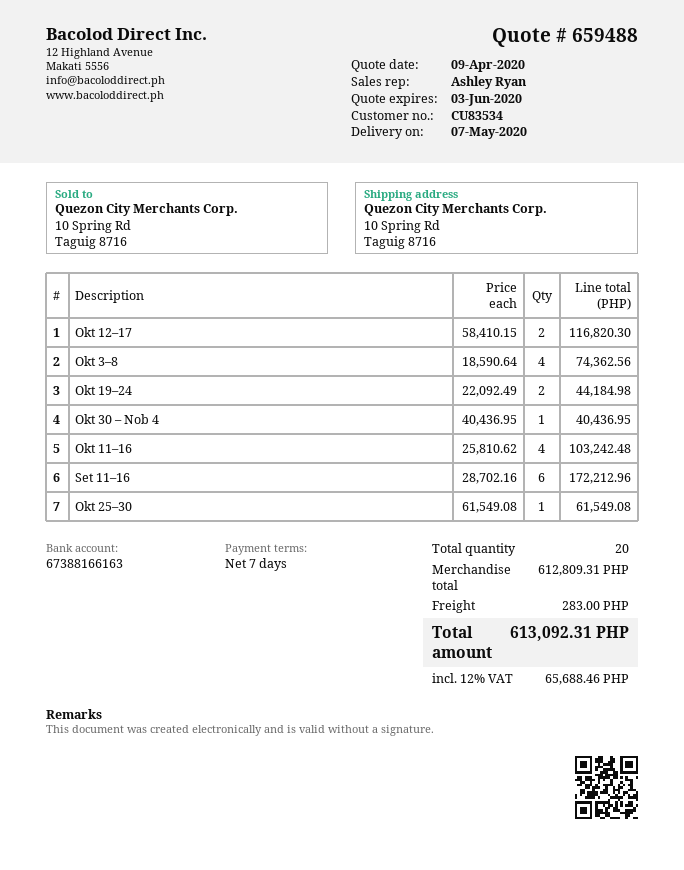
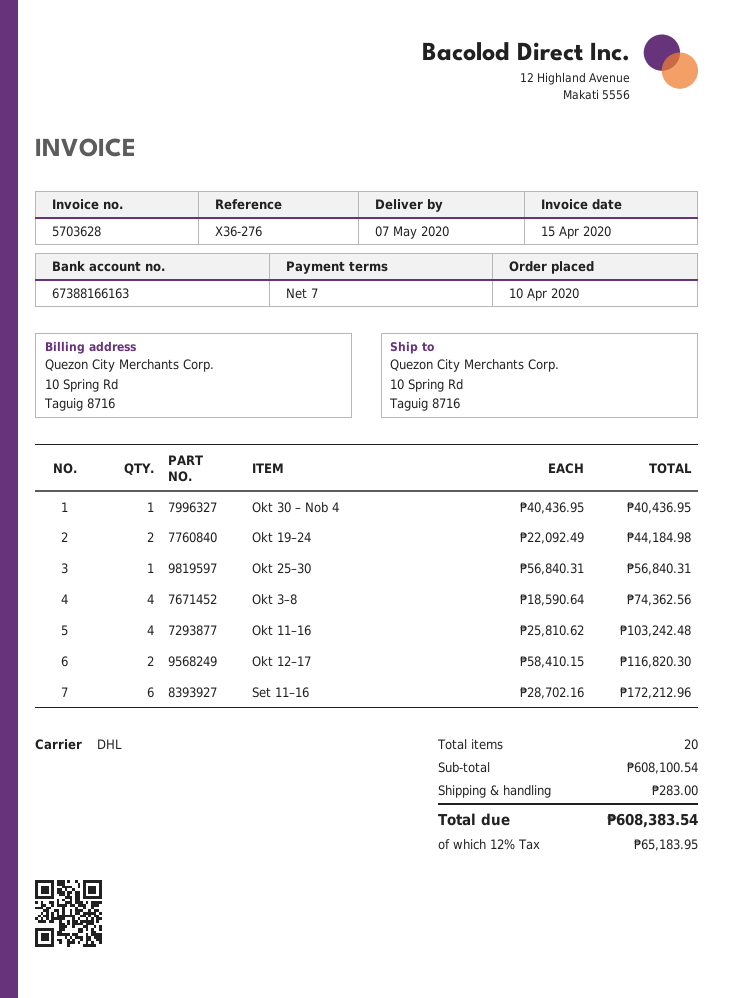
Okt 25–30: 1 x 61549.08 = 61549.08 -> 1 x 56840.31 = 56840.31
subtotal: 612809.31 -> 608100.54
tax: 12% = 65688.46 -> 12% = 65183.95
total: 613092.31 -> 608383.54

